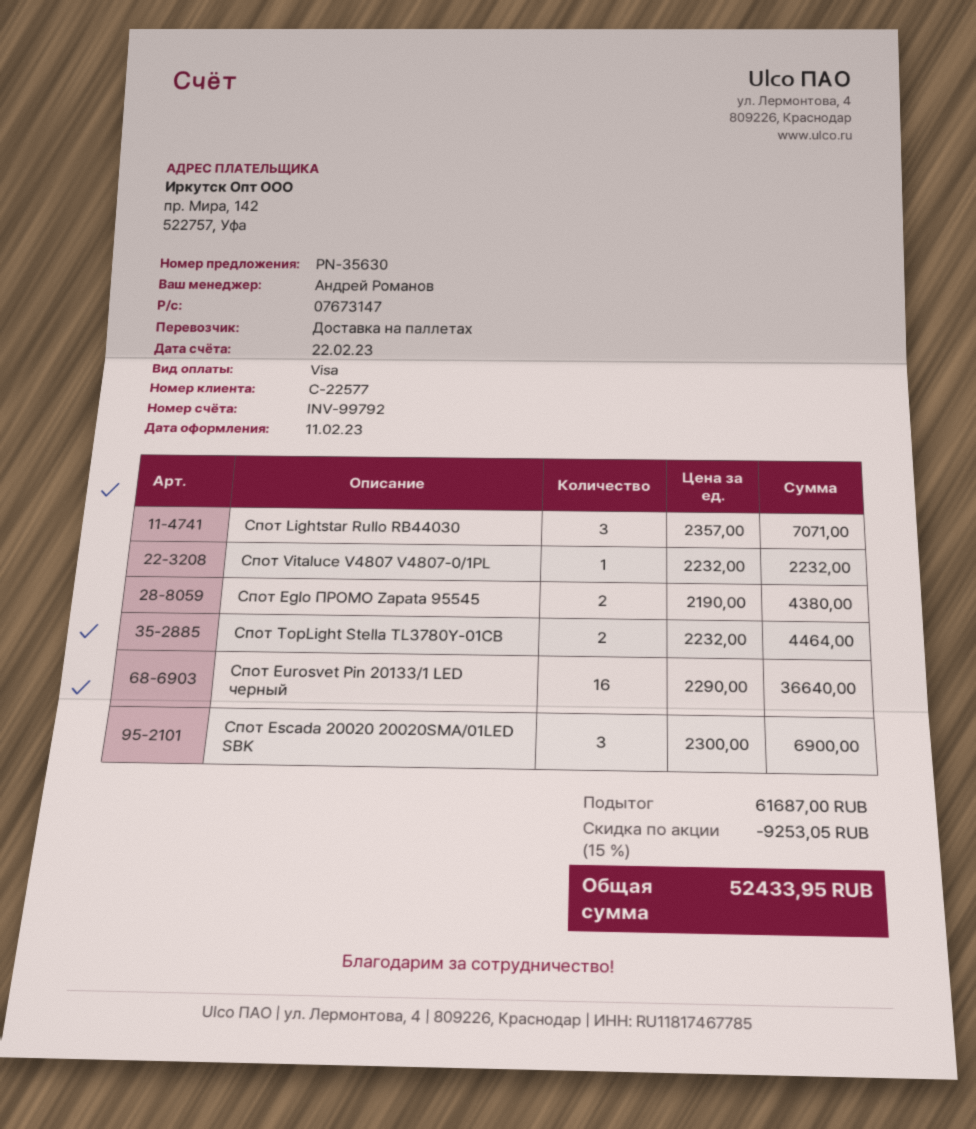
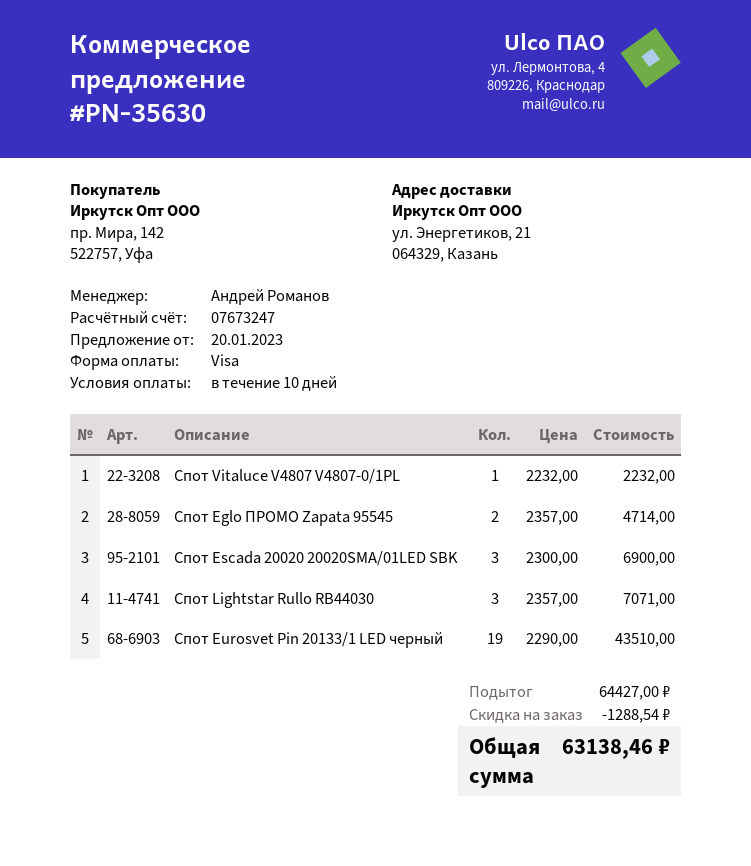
bank account: 07673147 -> 07673247
Спот Eglo ПРОМО Zapata 95545: 2 x 2190.00 = 4380.00 -> 2 x 2357.00 = 4714.00
Спот TopLight Stella TL3780Y-01CB: 2 x 2232.00 = 4464.00 -> none
Спот Eurosvet Pin 20133/1 LED черный: 16 x 2290.00 = 36640.00 -> 19 x 2290.00 = 43510.00
subtotal: 61687.00 -> 64427.00
discount: 9253.05 -> 1288.54
total: 52433.95 -> 63138.46

